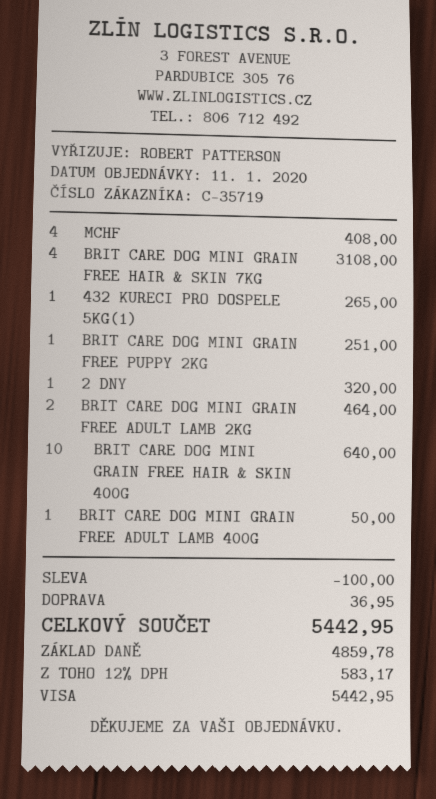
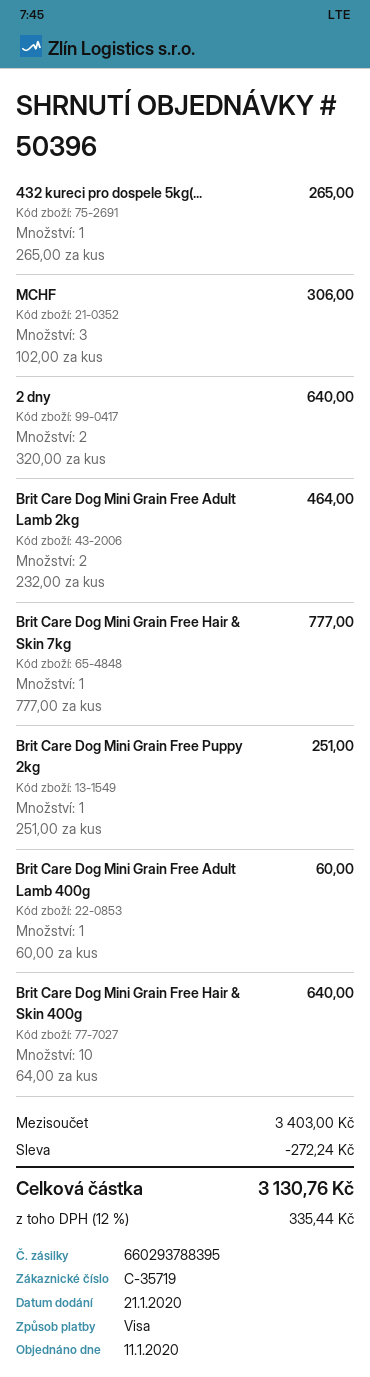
MCHF: 4 for 408.00 -> 3 for 306.00
BRIT CARE DOG MINI GRAIN FREE HAIR & SKIN 7KG: 4 for 3108.00 -> 1 for 777.00
2 DNY: 1 for 320.00 -> 2 for 640.00
BRIT CARE DOG MINI GRAIN FREE ADULT LAMB 400G: 1 for 50.00 -> 1 for 60.00
discount: 100.00 -> 272.24
shipping: 36.95 -> none
tax: 12% = 583.17 -> 12% = 335.44
total: 5442.95 -> 3130.76

